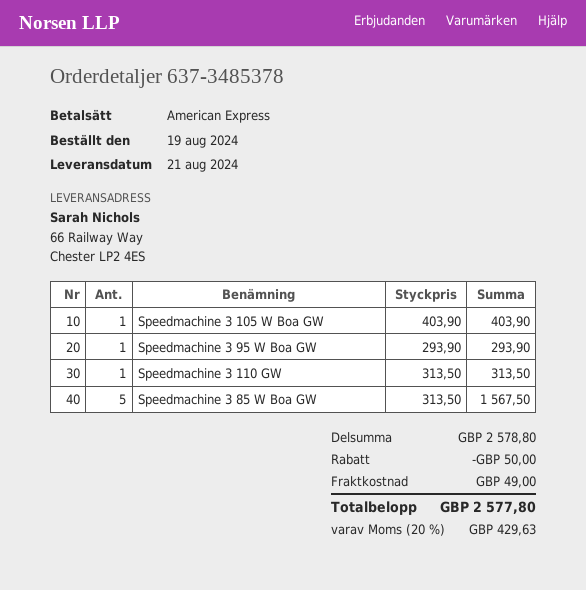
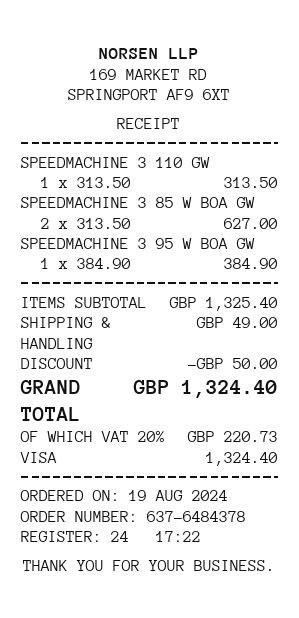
order number: 637-3485378 -> 637-6484378
payment method: American Express -> Visa
Speedmachine 3 105 W Boa GW: 1 x 403.90 = 403.90 -> none
Speedmachine 3 95 W Boa GW: 1 x 293.90 = 293.90 -> 1 x 384.90 = 384.90
Speedmachine 3 85 W Boa GW: 5 x 313.50 = 1567.50 -> 2 x 313.50 = 627.00
subtotal: 2578.80 -> 1325.40
tax: 20% = 429.63 -> 20% = 220.73
total: 2577.80 -> 1324.40

